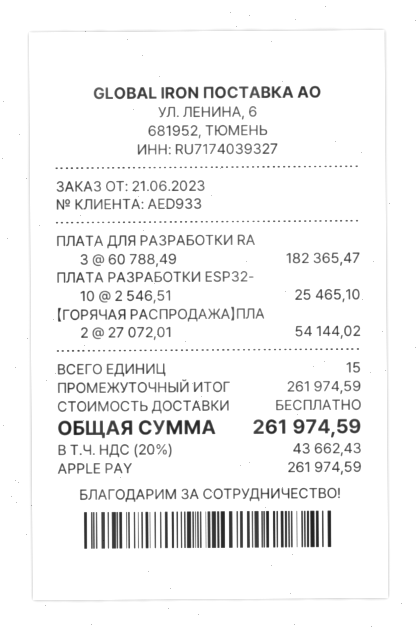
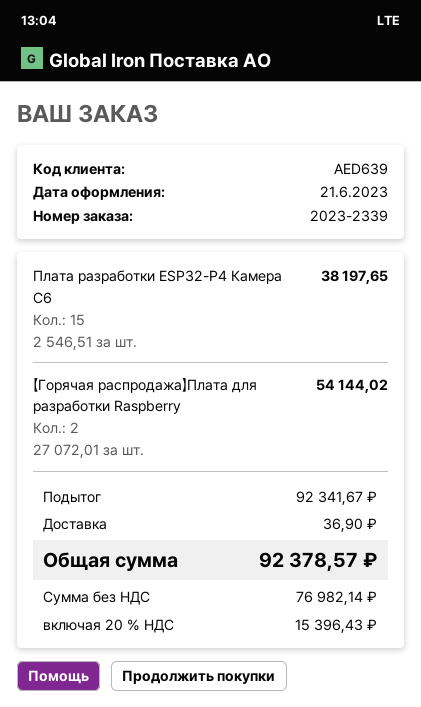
customer number: AED933 -> AED639
ПЛАТА ДЛЯ РАЗРАБОТКИ RA: 3 x 60788.49 = 182365.47 -> none
ПЛАТА РАЗРАБОТКИ ESP32-: 10 x 2546.51 = 25465.10 -> 15 x 2546.51 = 38197.65
subtotal: 261974.59 -> 92341.67
shipping: 0.00 -> 36.90
tax: 20% = 43662.43 -> 20% = 15396.43
total: 261974.59 -> 92378.57

